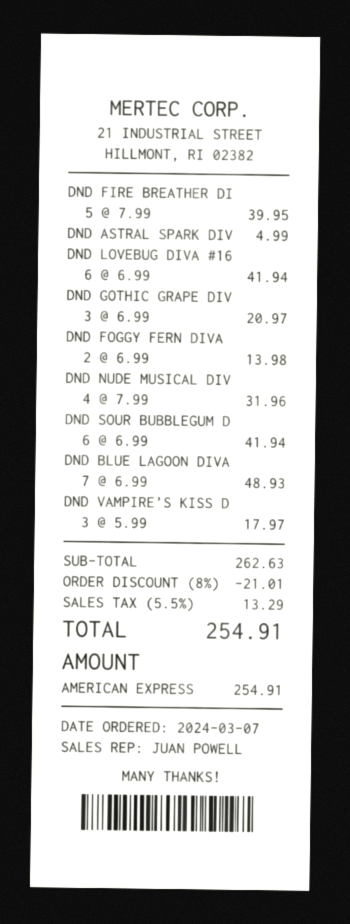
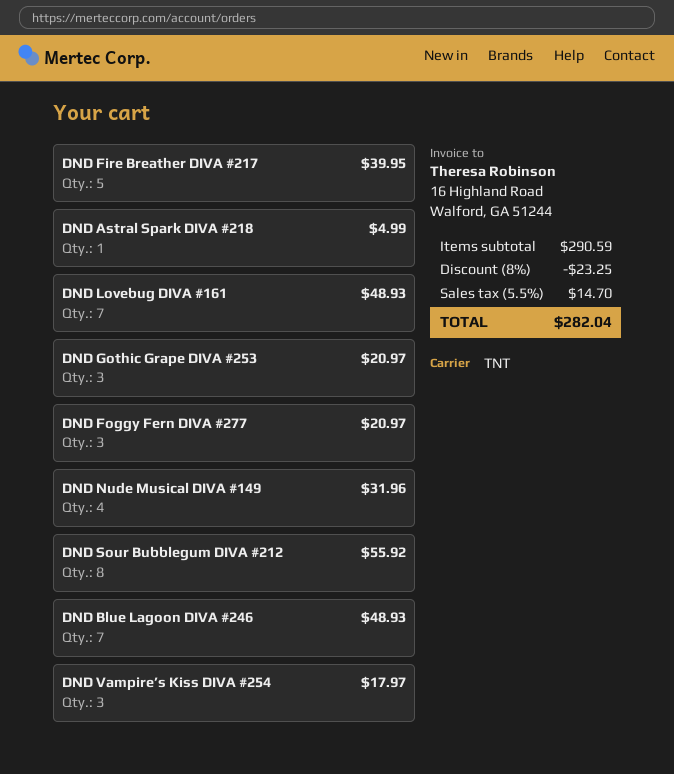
DND LOVEBUG DIVA #16: 6 for 41.94 -> 7 for 48.93
DND FOGGY FERN DIVA: 2 for 13.98 -> 3 for 20.97
DND SOUR BUBBLEGUM D: 6 for 41.94 -> 8 for 55.92
subtotal: 262.63 -> 290.59
discount: 8% = 21.01 -> 8% = 23.25
tax: 5.5% = 13.29 -> 5.5% = 14.70
total: 254.91 -> 282.04

